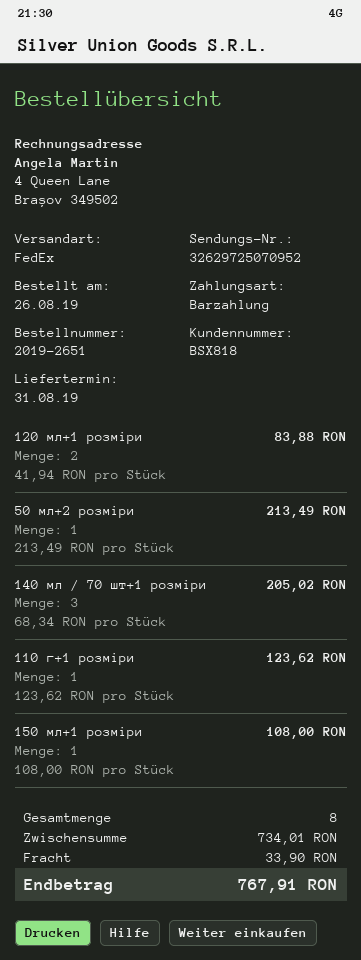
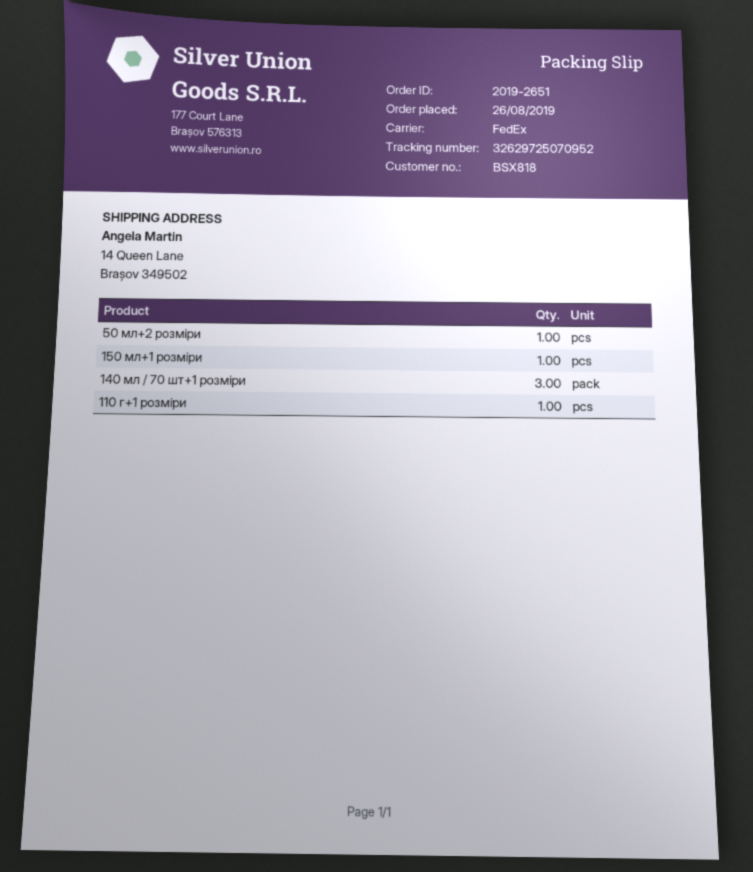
120 мл+1 розміри: 2 -> none

